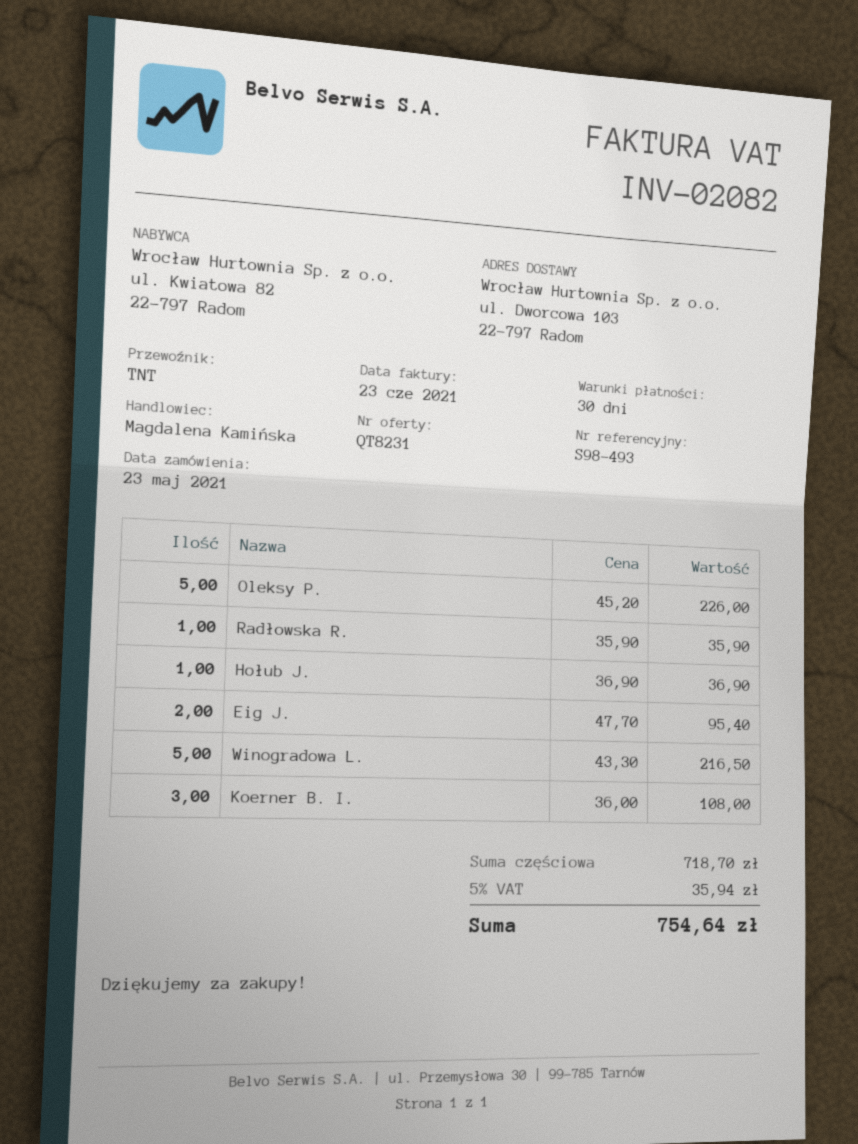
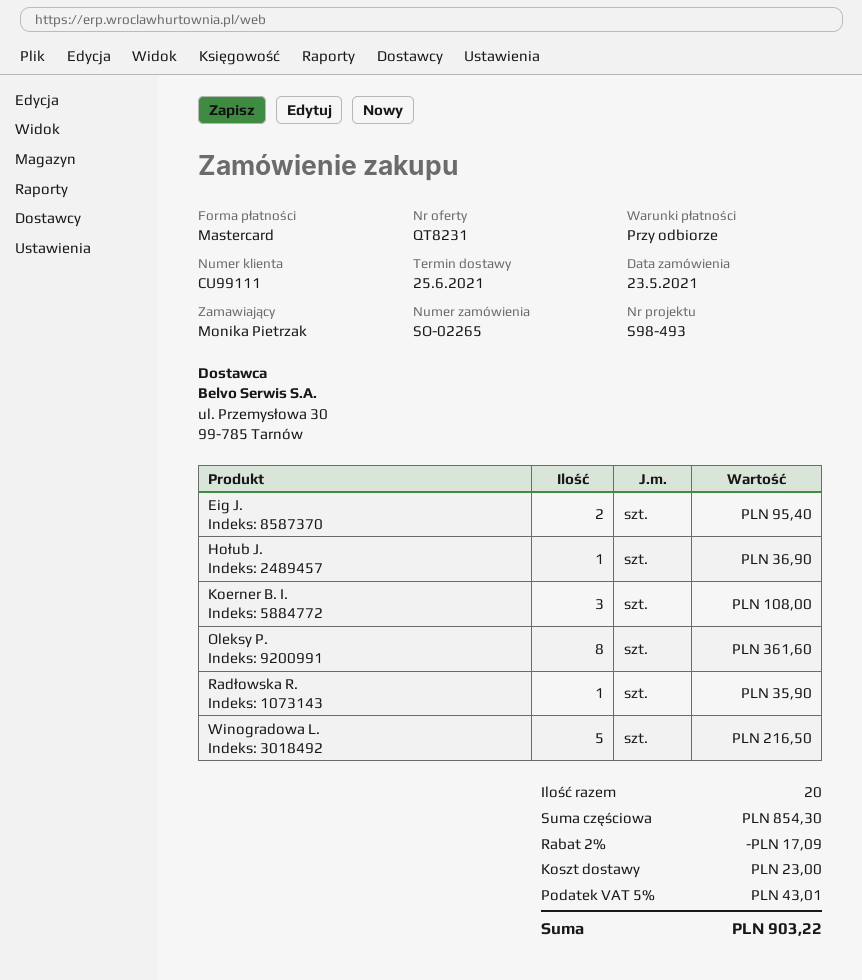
payment terms: 30 days -> on receipt
Oleksy P.: 5 for 226.00 -> 8 for 361.60
subtotal: 718.70 -> 854.30
discount: none -> 2% = 17.09
shipping: none -> 23.00
tax: 5% = 35.94 -> 5% = 43.01
total: 754.64 -> 903.22

